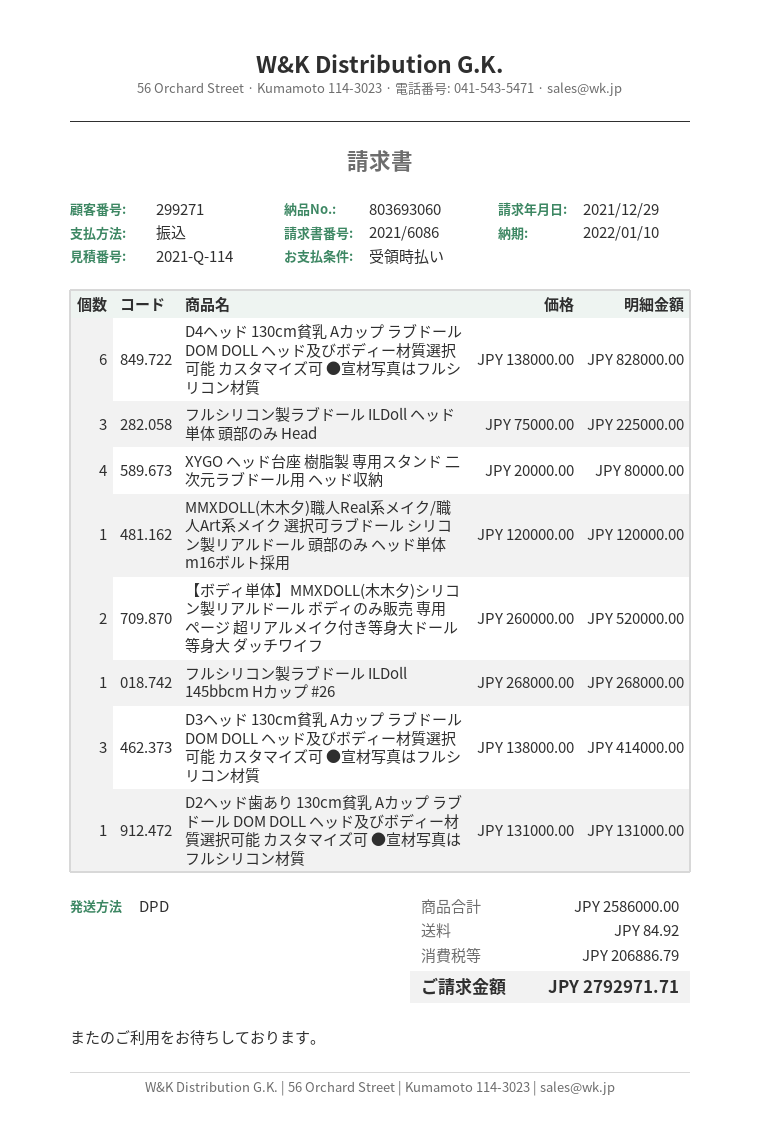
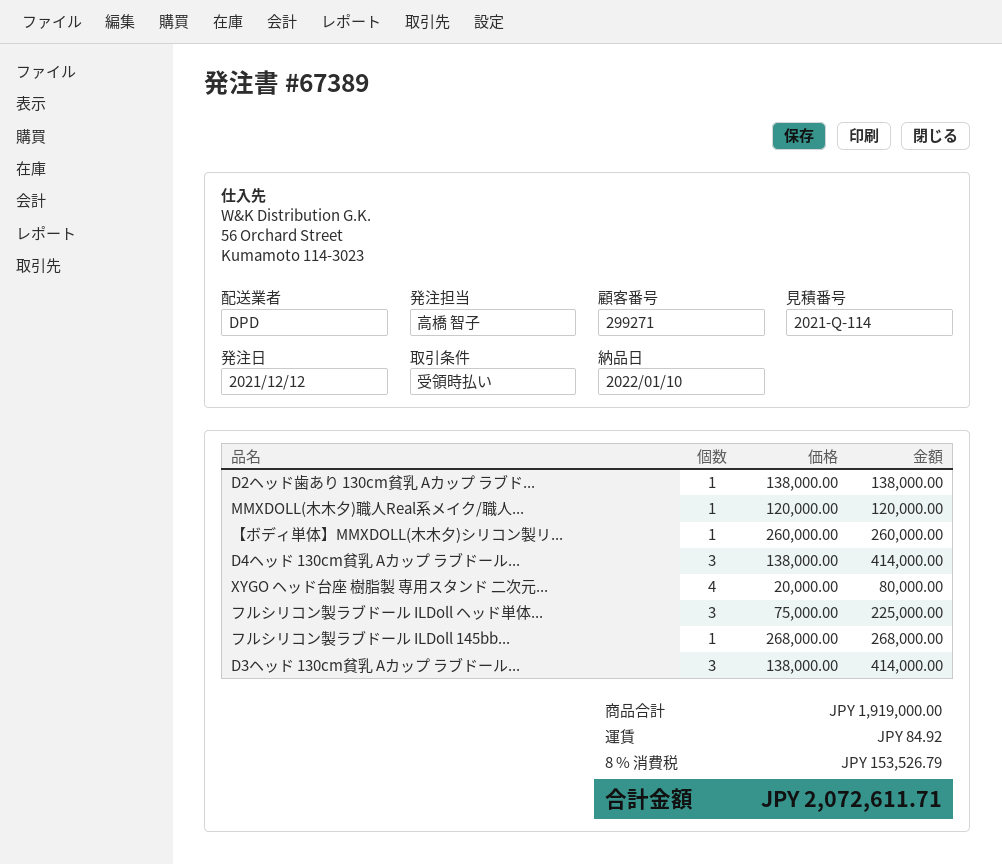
D4ヘッド 130cm貧乳 Aカップ ラブドール DOM DOLL ヘッド及びボディー材質選択可能 カスタマイズ可 ●宣材写真はフルシリコン材質: 6 x 138000.00 = 828000.00 -> 3 x 138000.00 = 414000.00
【ボディ単体】MMXDOLL(木木夕)シリコン製リアルドール ボディのみ販売 専用ページ 超リアルメイク付き等身大ドール 等身大 ダッチワイフ: 2 x 260000.00 = 520000.00 -> 1 x 260000.00 = 260000.00
D2ヘッド歯あり 130cm貧乳 Aカップ ラブドール DOM DOLL ヘッド及びボディー材質選択可能 カスタマイズ可 ●宣材写真はフルシリコン材質: 1 x 131000.00 = 131000.00 -> 1 x 138000.00 = 138000.00
subtotal: 2586000.00 -> 1919000.00
tax: 206886.79 -> 153526.79
total: 2792971.71 -> 2072611.71

